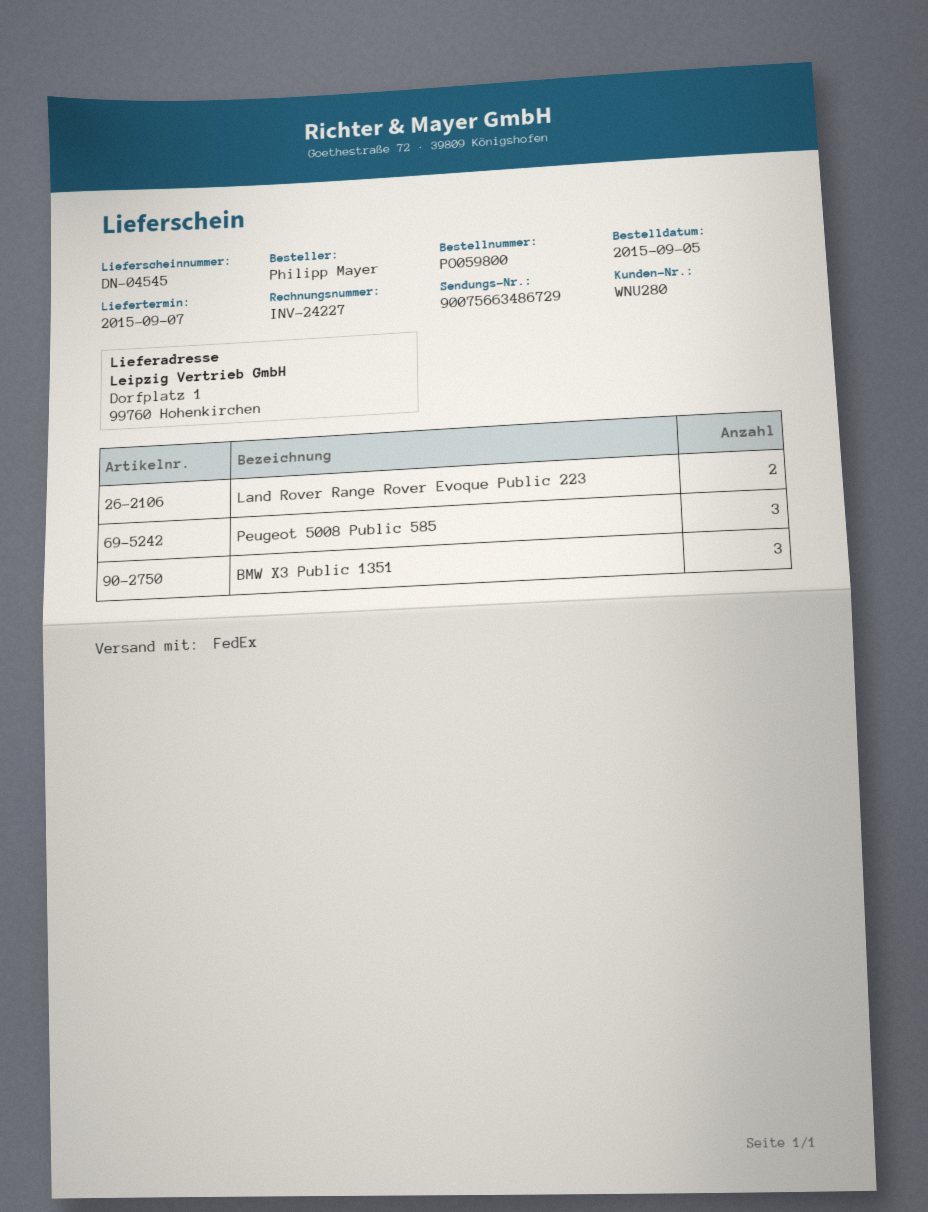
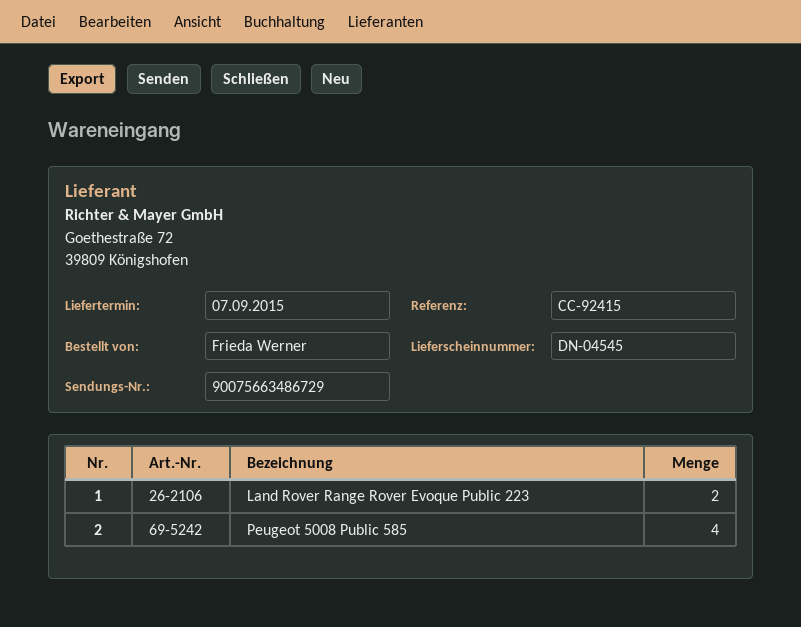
ordered by: Philipp Mayer -> Frieda Werner
Peugeot 5008 Public 585: 3 -> 4
BMW X3 Public 1351: 3 -> none

